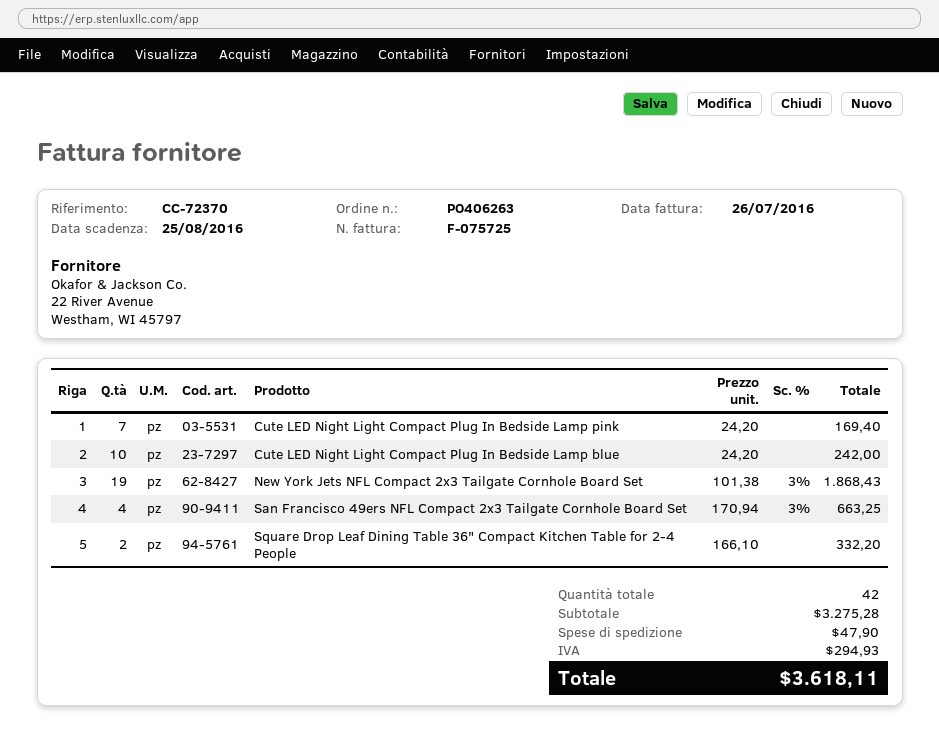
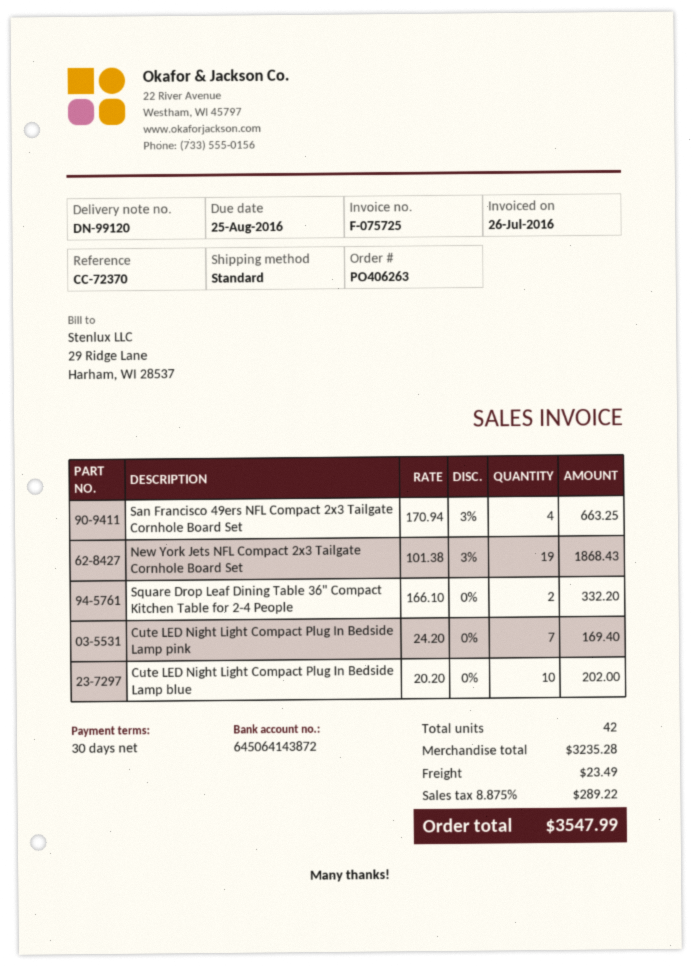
Cute LED Night Light Compact Plug In Bedside Lamp blue: 10 x 24.20 = 242.00 -> 10 x 20.20 = 202.00
subtotal: 3275.28 -> 3235.28
shipping: 47.90 -> 23.49
tax: 294.93 -> 289.22
total: 3618.11 -> 3547.99

